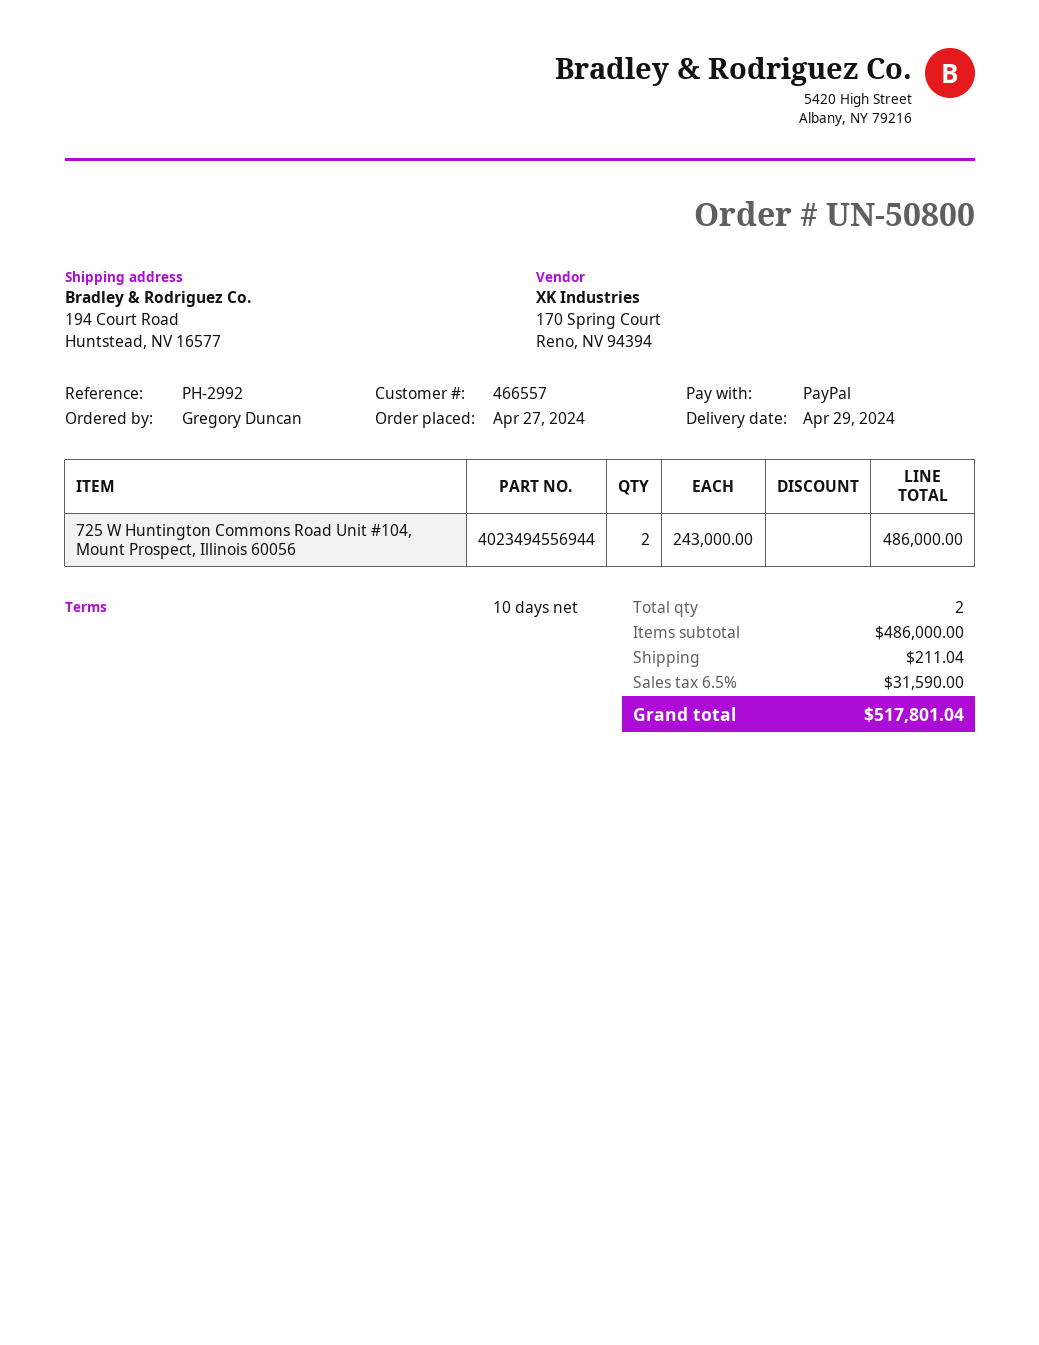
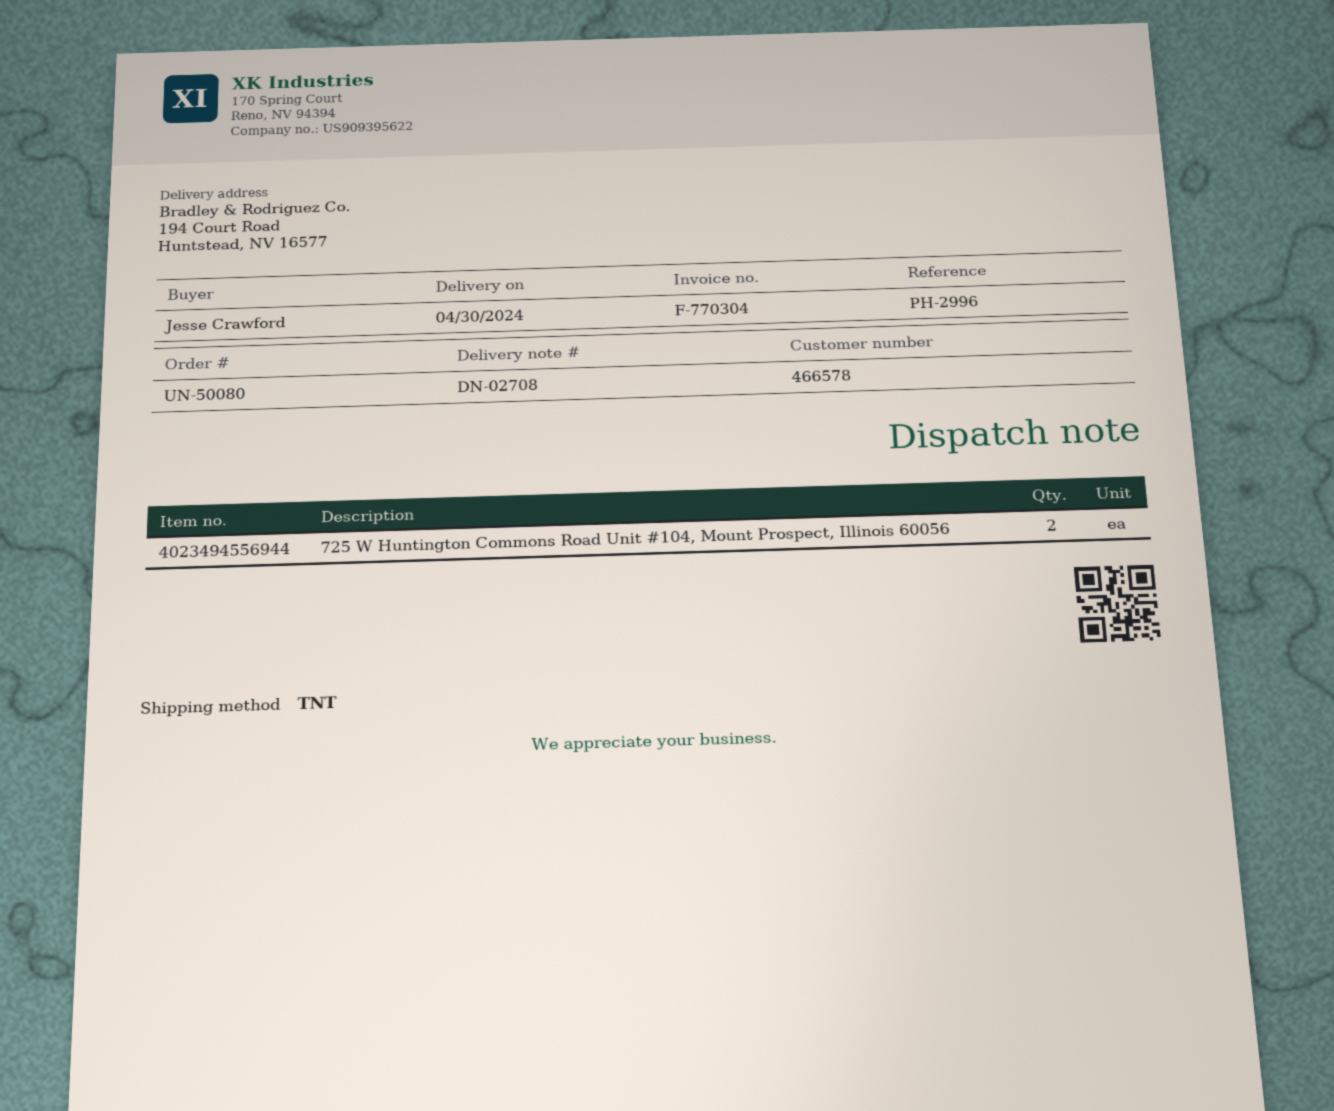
order number: UN-50800 -> UN-50080
delivery date: 2024-04-29 -> 2024-04-30
customer number: 466557 -> 466578
reference: PH-2992 -> PH-2996
ordered by: Gregory Duncan -> Jesse Crawford

